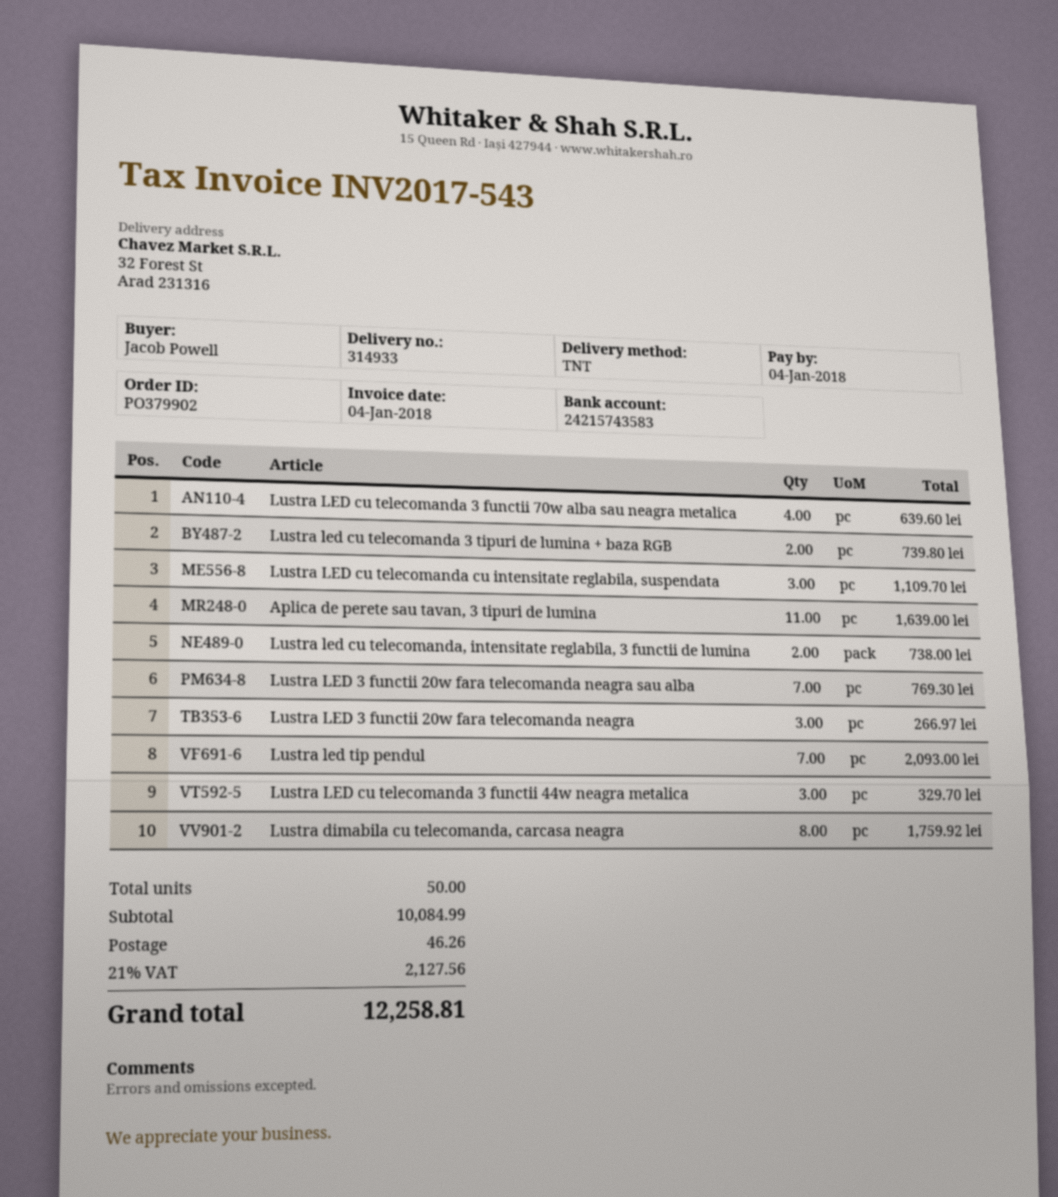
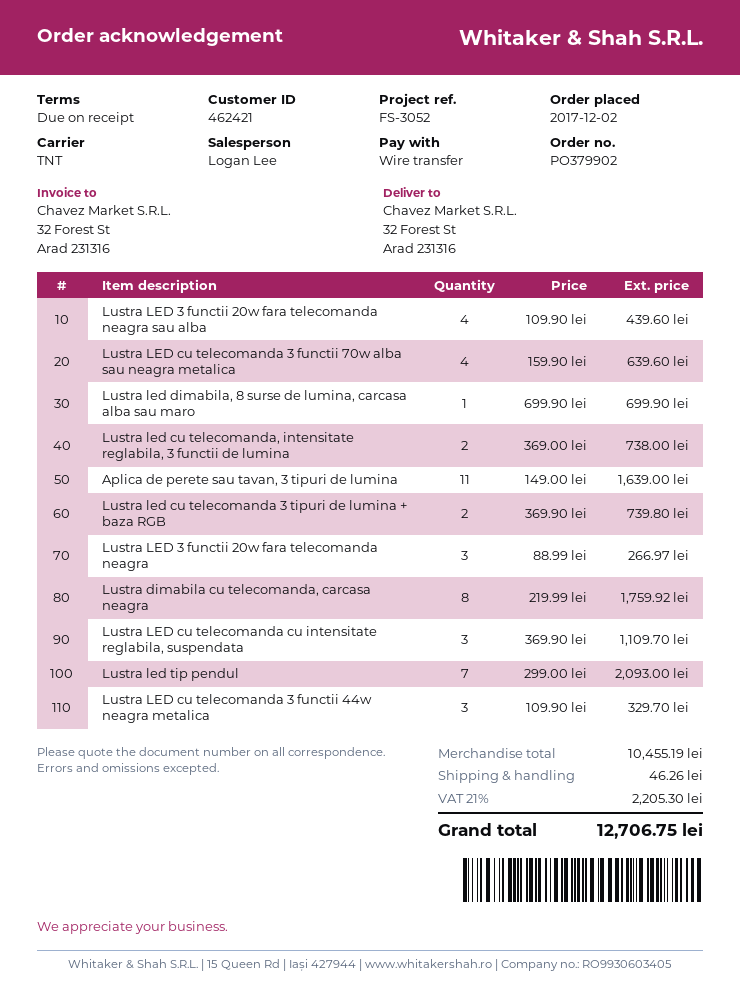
Lustra LED 3 functii 20w fara telecomanda neagra sau alba: 7 for 769.30 -> 4 for 439.60
Lustra led dimabila, 8 surse de lumina, carcasa alba sau maro: none -> 1 for 699.90
subtotal: 10084.99 -> 10455.19
tax: 21% = 2127.56 -> 21% = 2205.30
total: 12258.81 -> 12706.75

